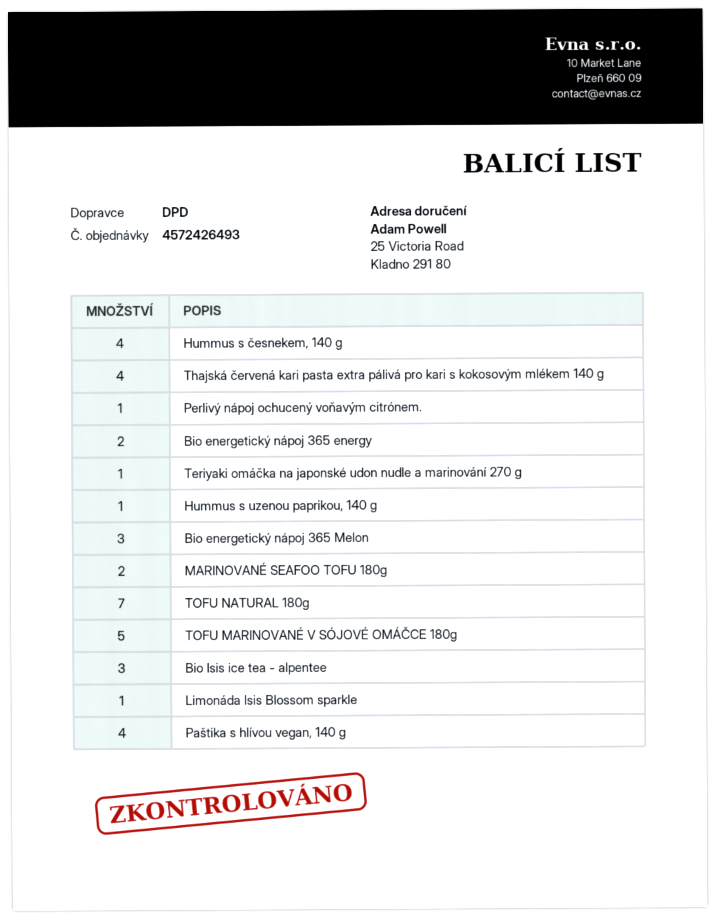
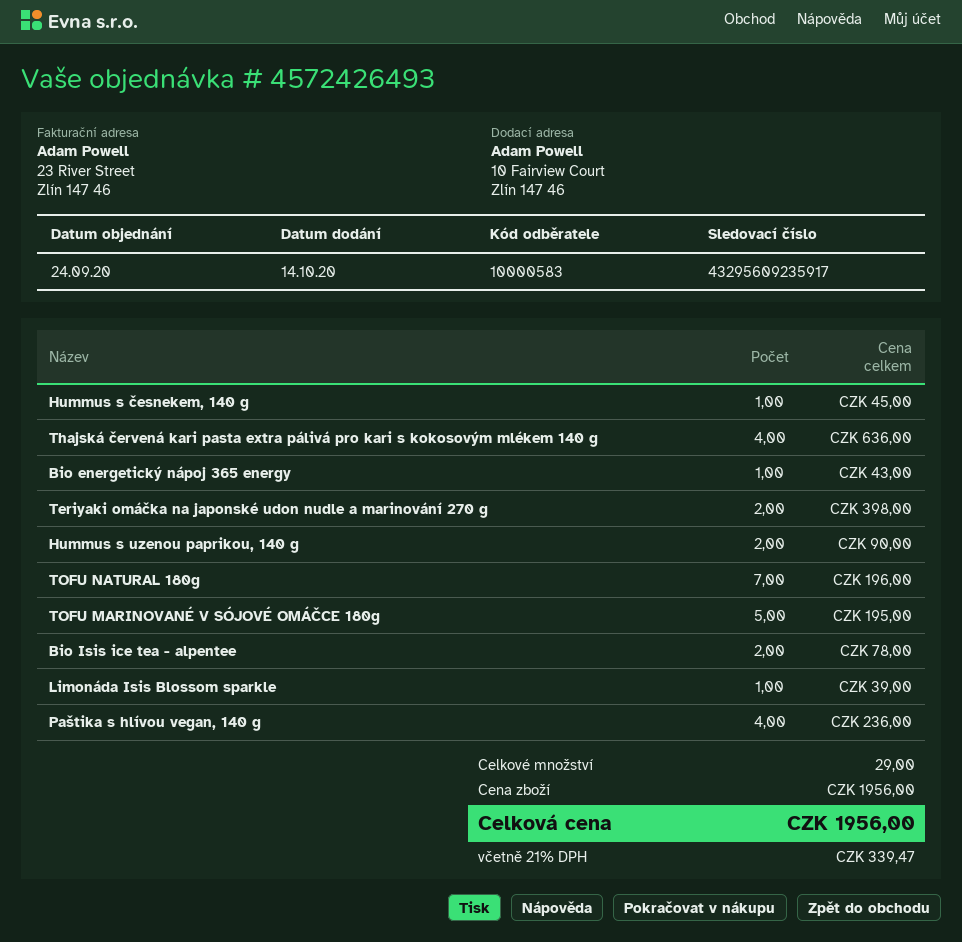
ship to: 25 Victoria Road, Kladno 291 80 -> 10 Fairview Court, Zlín 147 46
Hummus s česnekem, 140 g: 4 -> 1
Perlivý nápoj ochucený voňavým citrónem.: 1 -> none
Bio energetický nápoj 365 energy: 2 -> 1
Teriyaki omáčka na japonské udon nudle a marinování 270 g: 1 -> 2
Hummus s uzenou paprikou, 140 g: 1 -> 2
Bio energetický nápoj 365 Melon: 3 -> none
MARINOVANÉ SEAFOO TOFU 180g: 2 -> none
Bio Isis ice tea - alpentee: 3 -> 2

